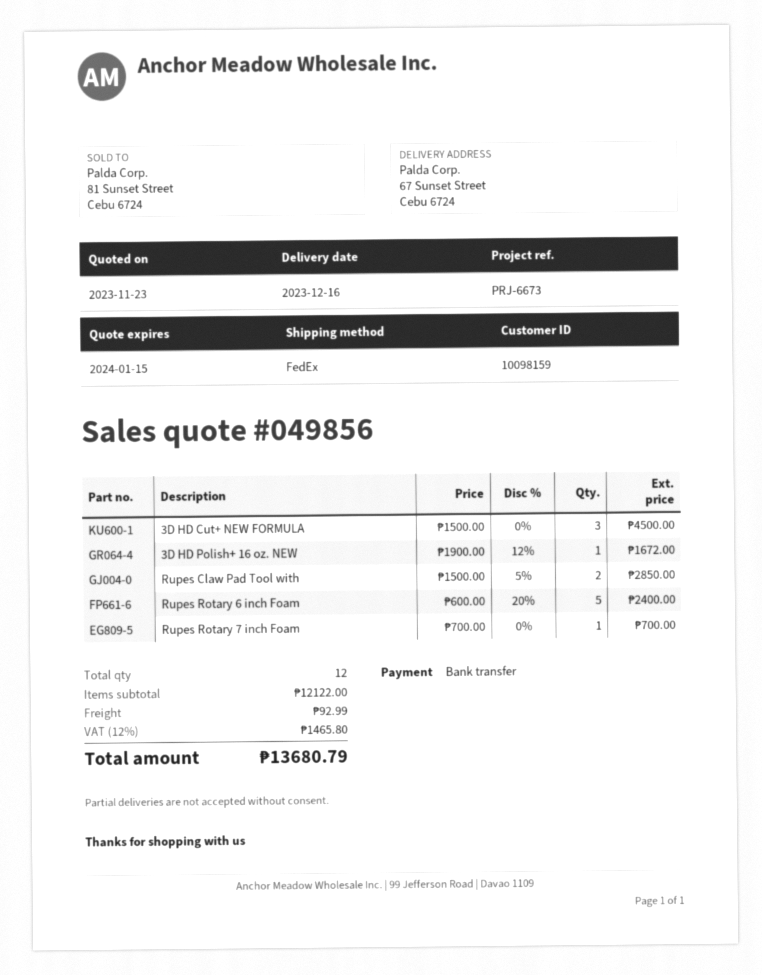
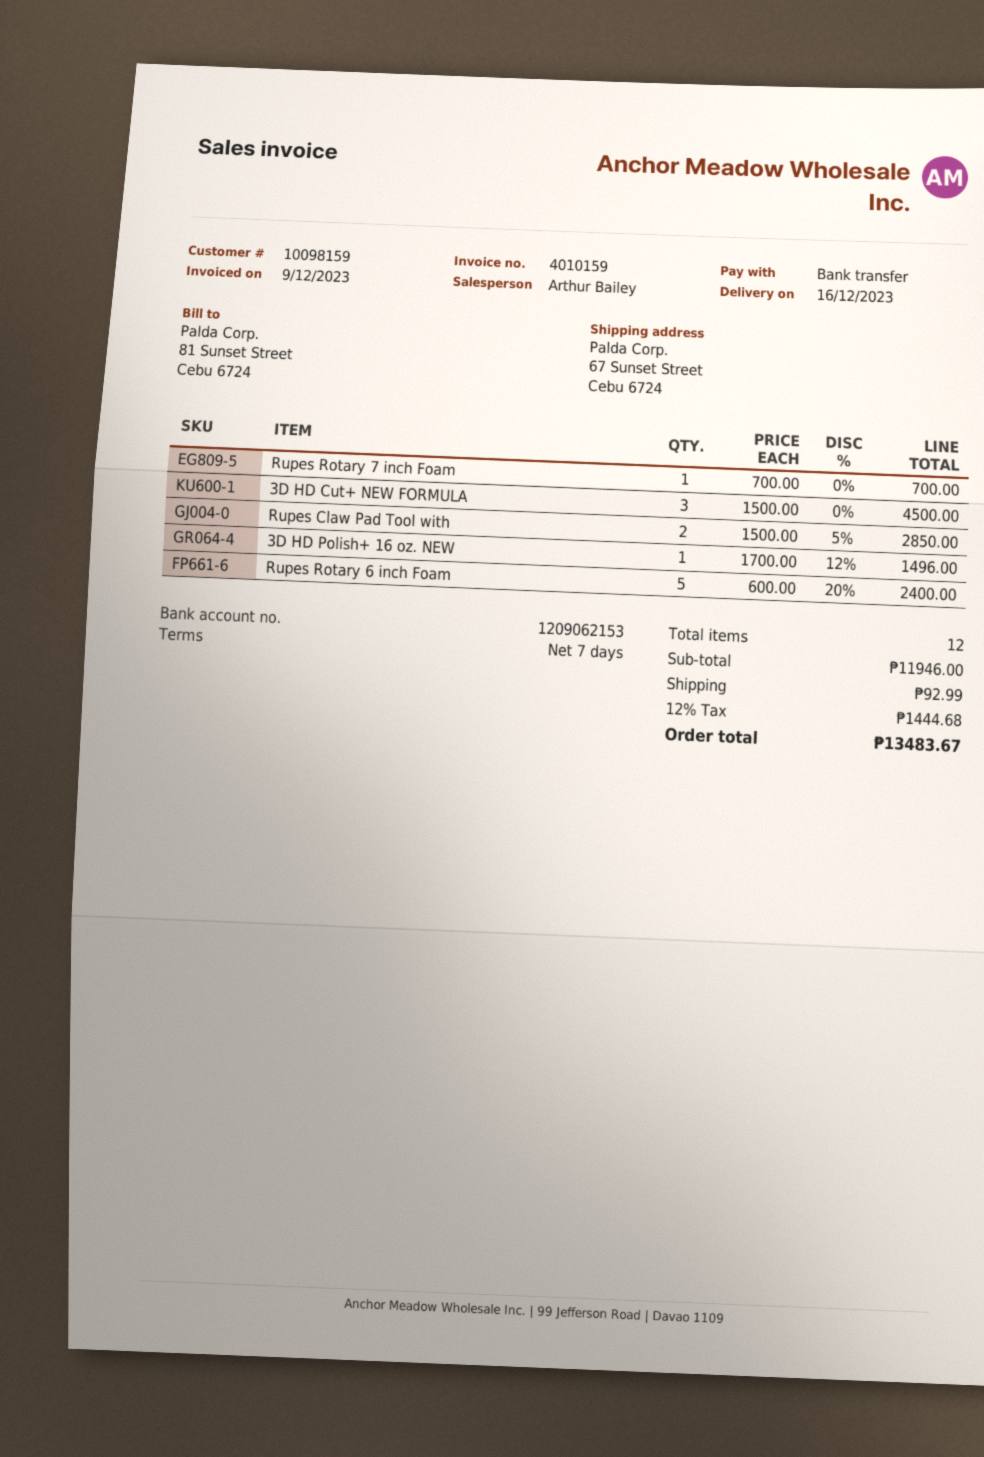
3D HD Polish+ 16 oz. NEW: 1 x 1900.00 - 12% = 1672.00 -> 1 x 1700.00 - 12% = 1496.00
subtotal: 12122.00 -> 11946.00
tax: 12% = 1465.80 -> 12% = 1444.68
total: 13680.79 -> 13483.67

